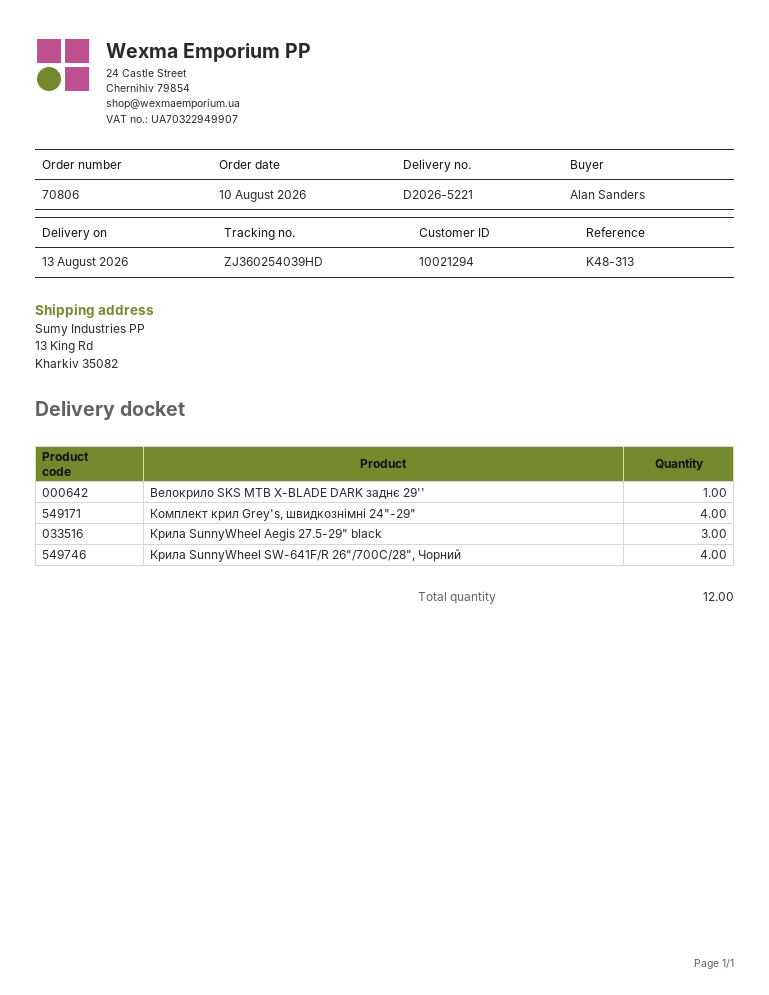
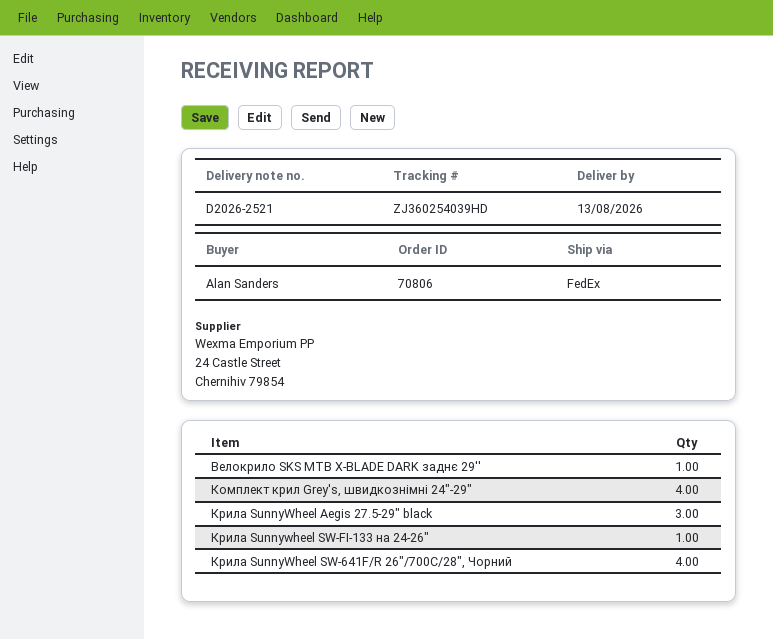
delivery note number: D2026-5221 -> D2026-2521
Крила Sunnywheel SW-FI-133 на 24-26": none -> 1

